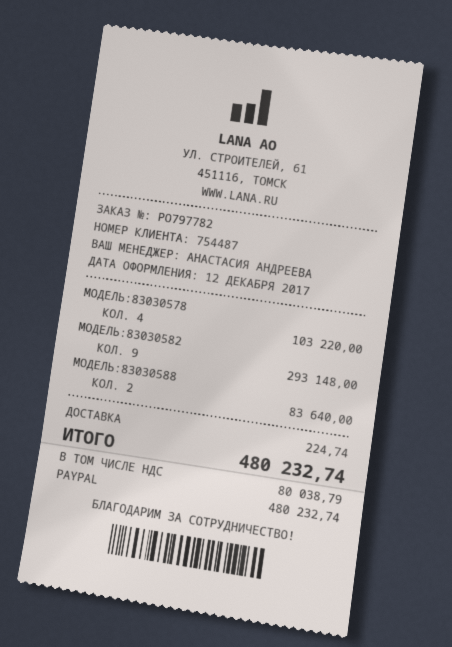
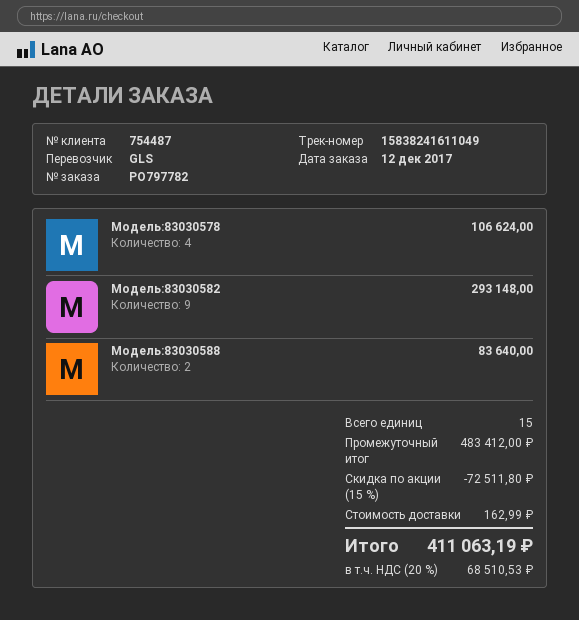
МОДЕЛЬ:83030578: 4 for 103220.00 -> 4 for 106624.00
discount: none -> 15% = 72511.80
shipping: 224.74 -> 162.99
tax: 80038.79 -> 68510.53
total: 480232.74 -> 411063.19

